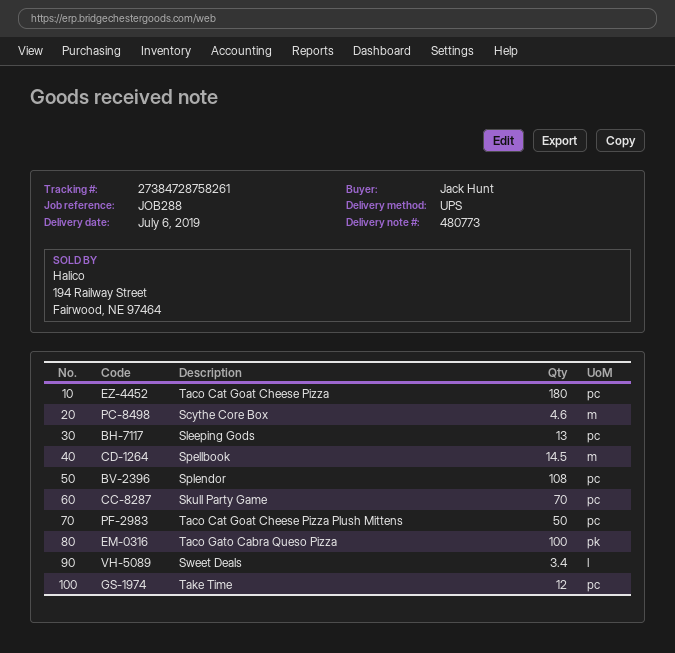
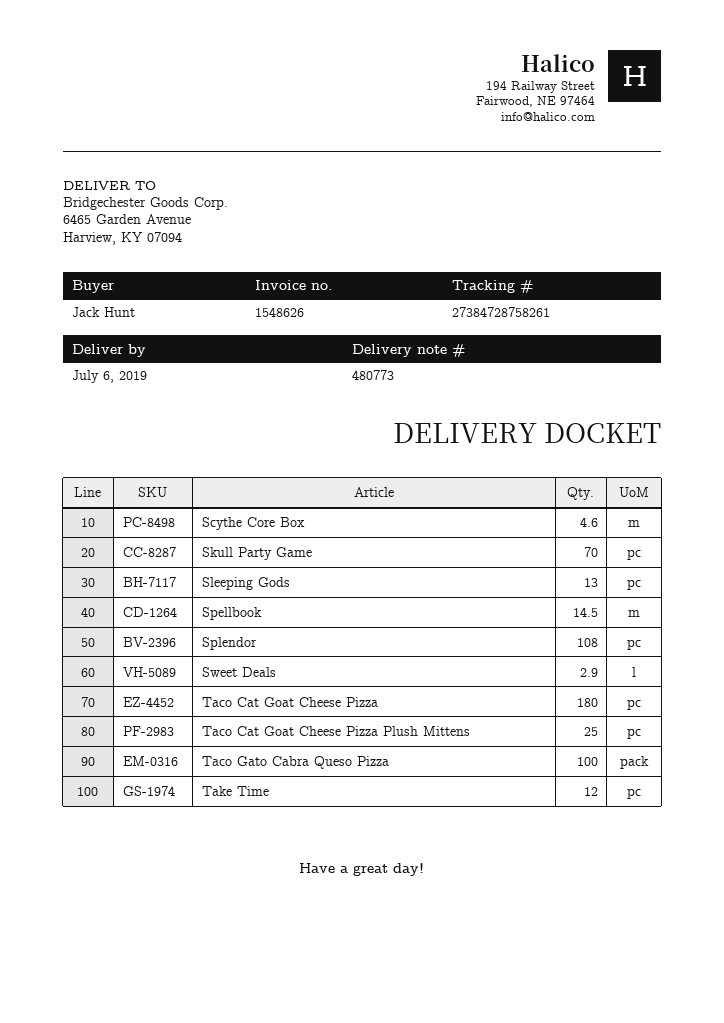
Taco Cat Goat Cheese Pizza Plush Mittens: 50 -> 25
Sweet Deals: 3.4 -> 2.9

